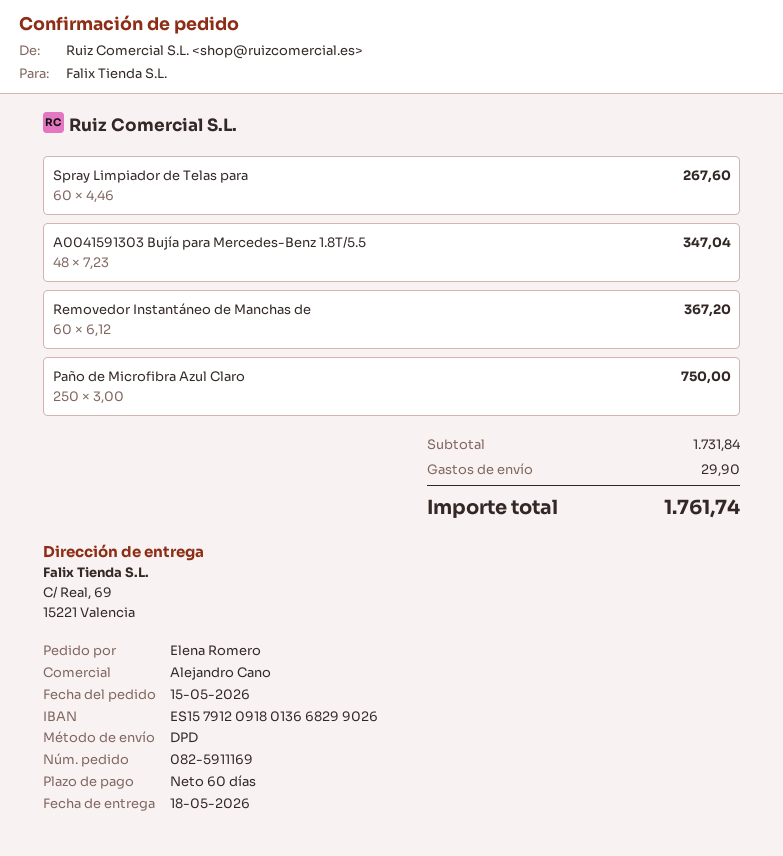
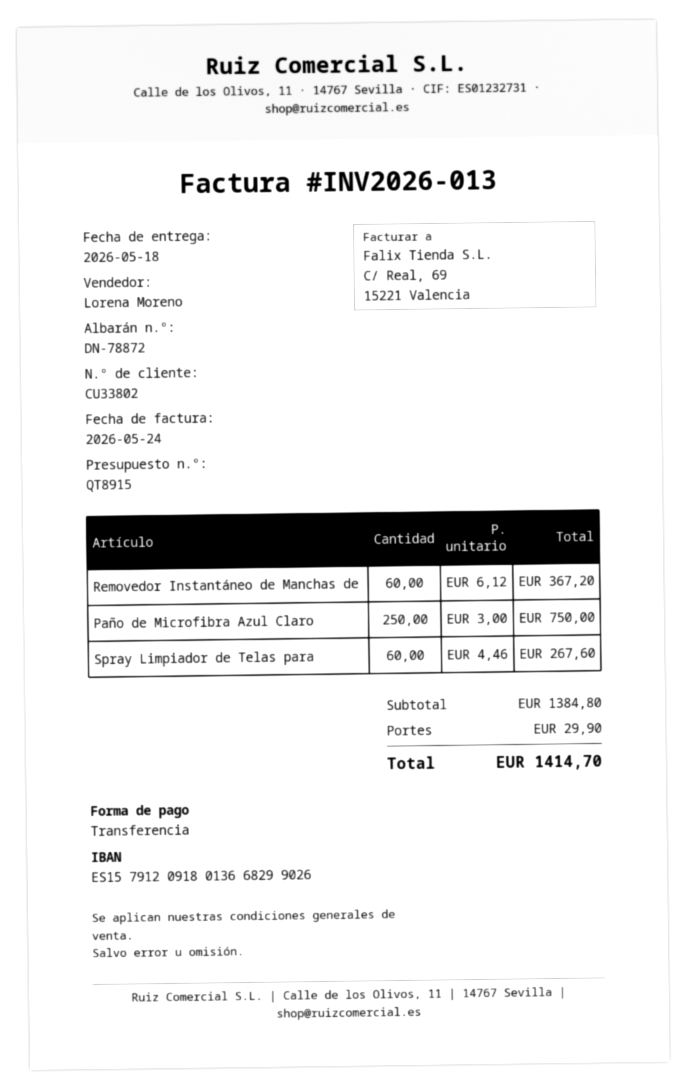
sales rep: Alejandro Cano -> Lorena Moreno
A0041591303 Bujía para Mercedes-Benz 1.8T/5.5: 48 x 7.23 = 347.04 -> none
subtotal: 1731.84 -> 1384.80
total: 1761.74 -> 1414.70

